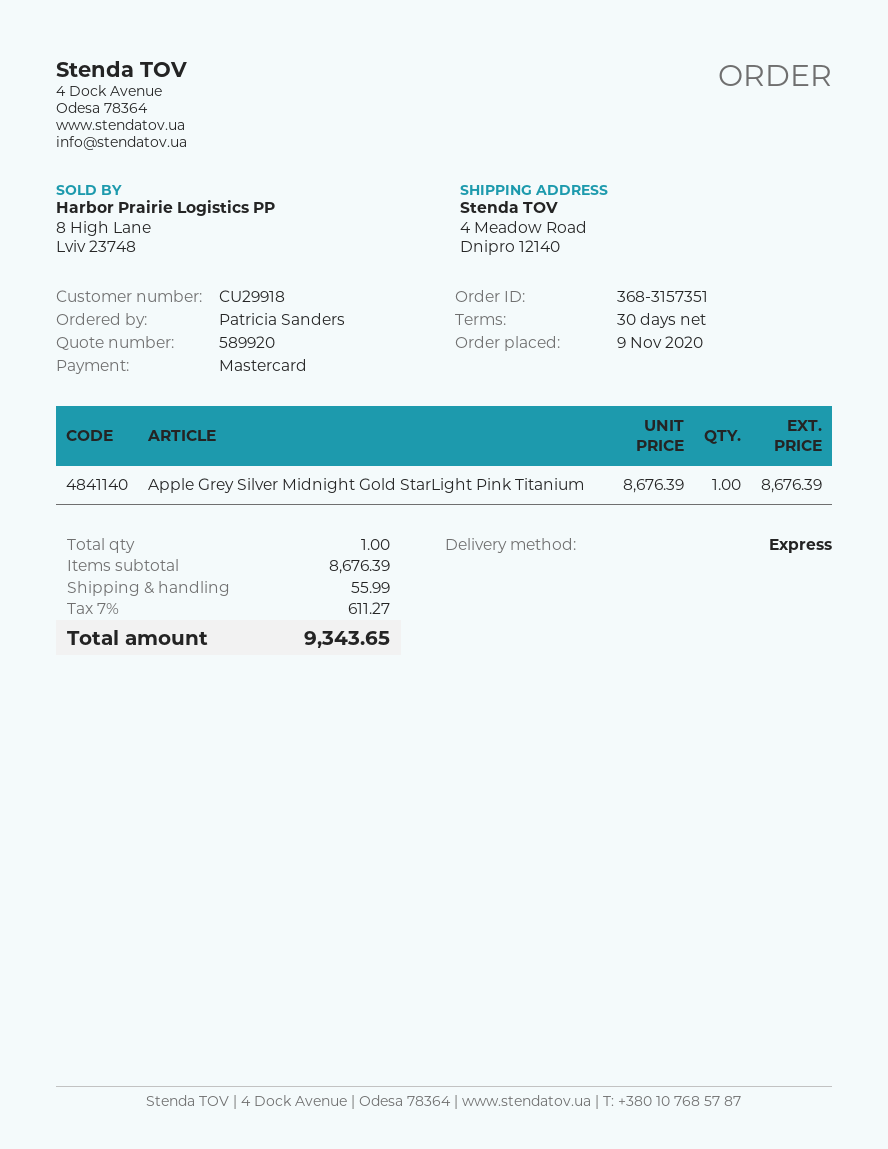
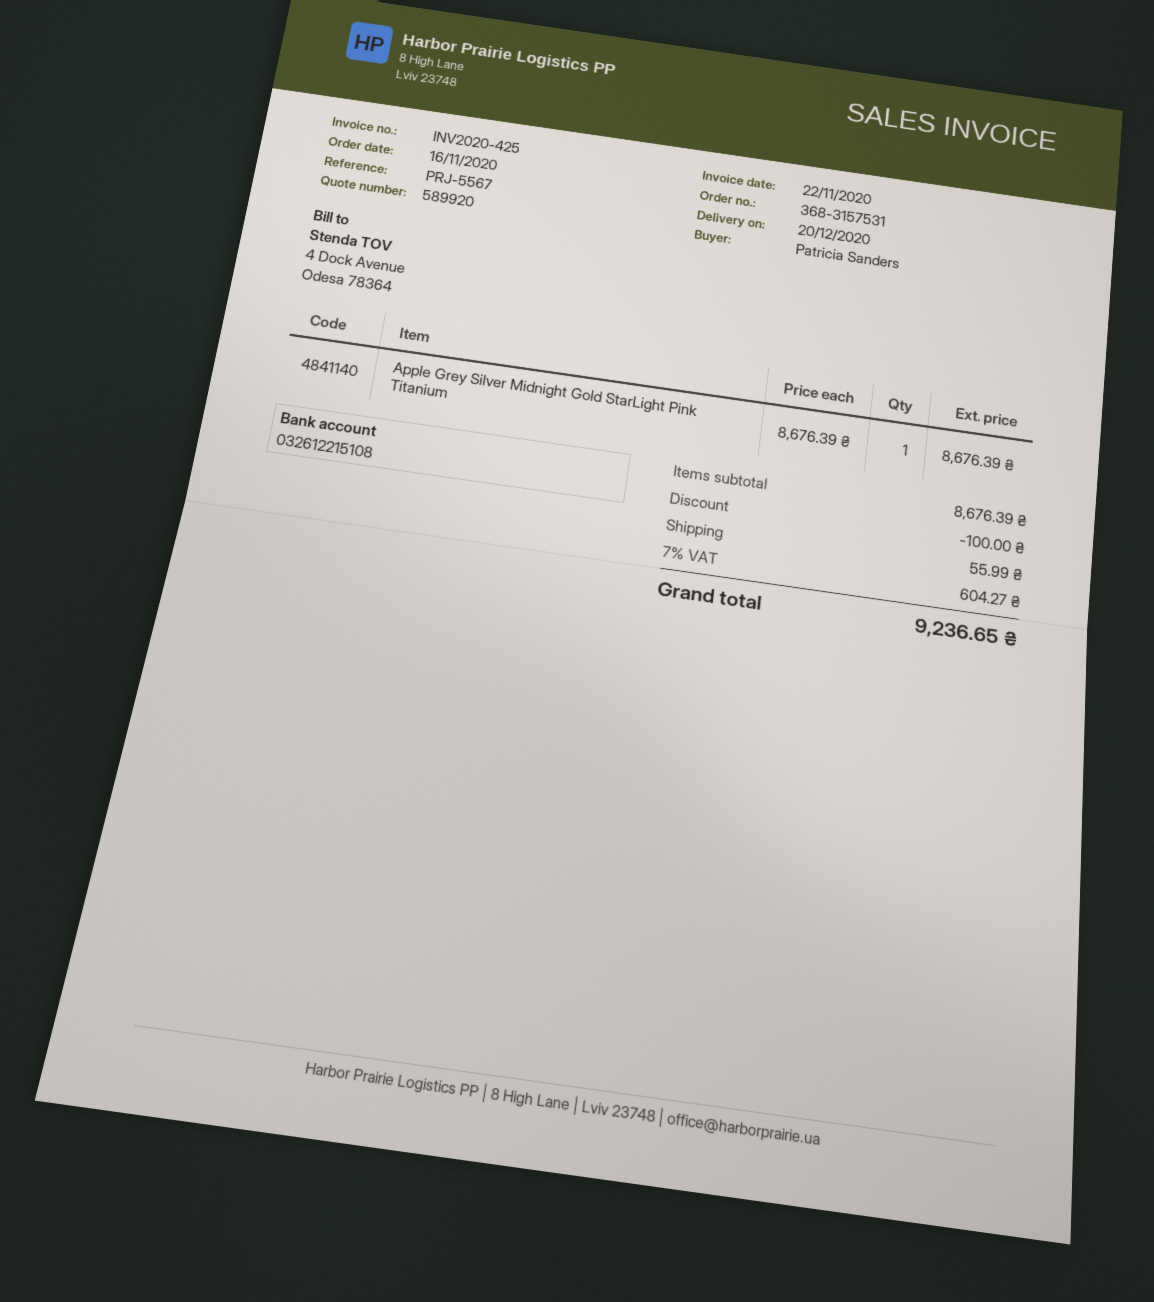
order number: 368-3157351 -> 368-3157531
order date: 2020-11-09 -> 2020-11-16
discount: none -> 100.00
tax: 7% = 611.27 -> 7% = 604.27
total: 9343.65 -> 9236.65

